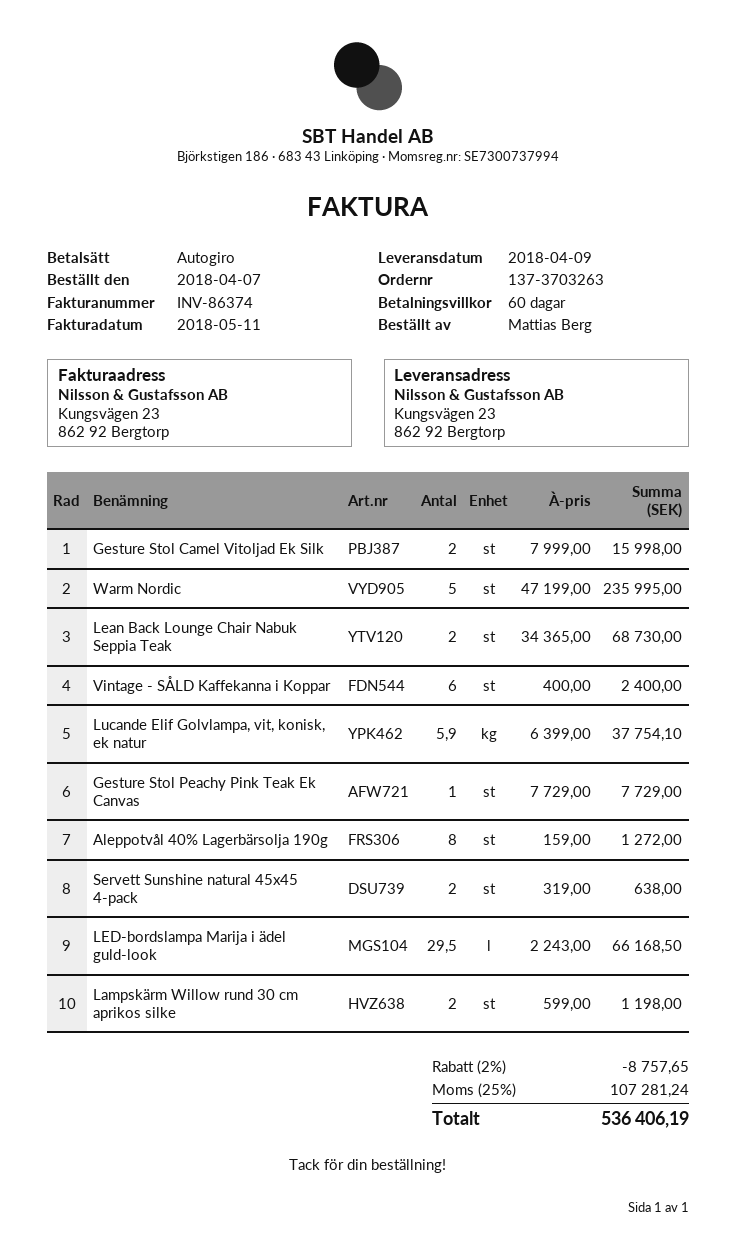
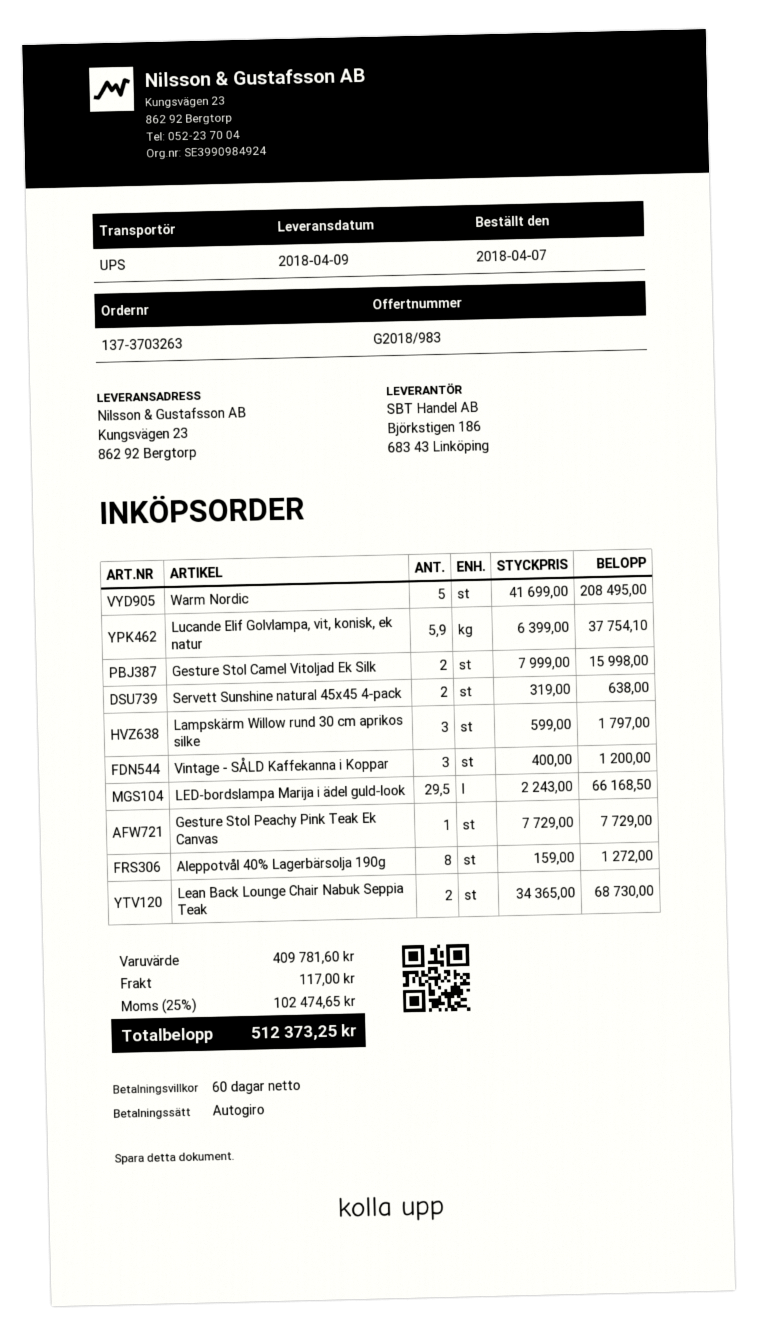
Warm Nordic: 5 x 47199.00 = 235995.00 -> 5 x 41699.00 = 208495.00
Vintage - SÅLD Kaffekanna i Koppar: 6 x 400.00 = 2400.00 -> 3 x 400.00 = 1200.00
Lampskärm Willow rund 30 cm aprikos silke: 2 x 599.00 = 1198.00 -> 3 x 599.00 = 1797.00
discount: 2% = 8757.65 -> none
shipping: none -> 117.00
tax: 25% = 107281.24 -> 25% = 102474.65
total: 536406.19 -> 512373.25

